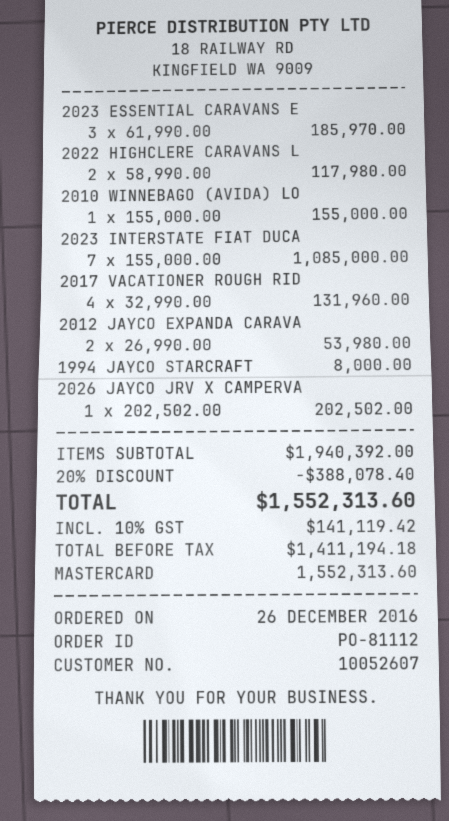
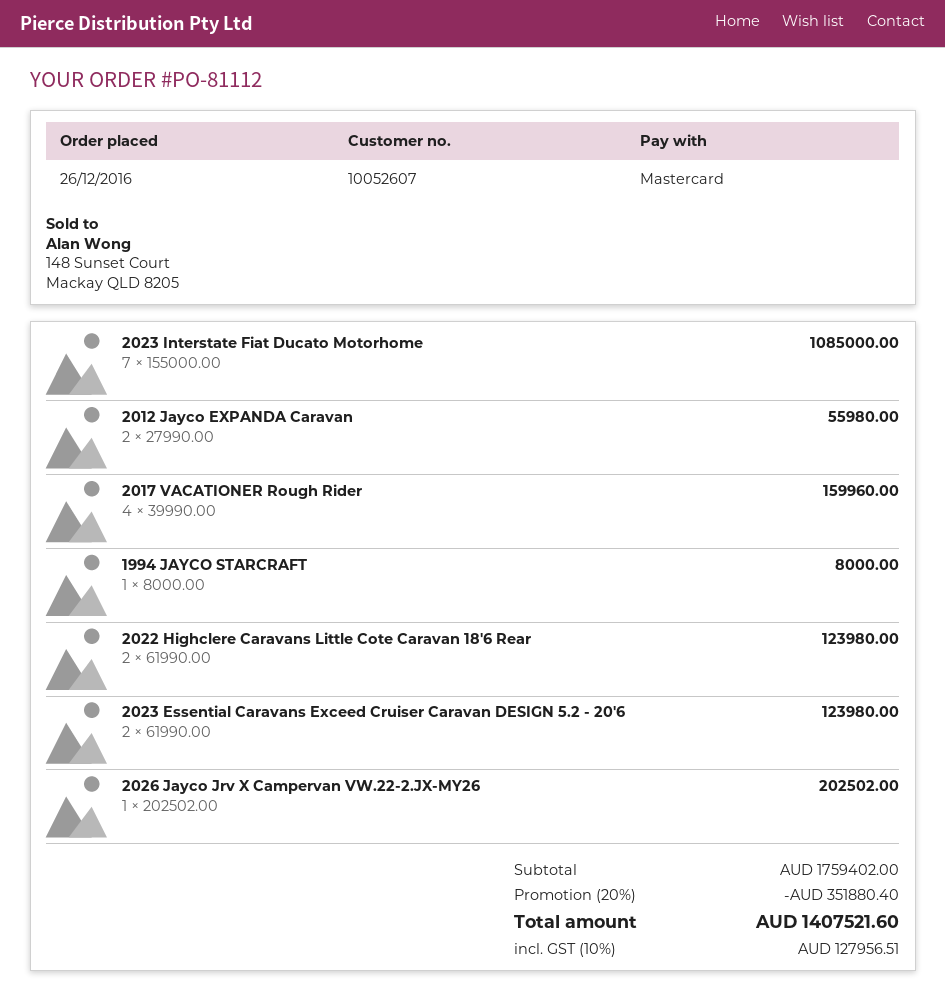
2023 ESSENTIAL CARAVANS E: 3 x 61990.00 = 185970.00 -> 2 x 61990.00 = 123980.00
2022 HIGHCLERE CARAVANS L: 2 x 58990.00 = 117980.00 -> 2 x 61990.00 = 123980.00
2010 WINNEBAGO (AVIDA) LO: 1 x 155000.00 = 155000.00 -> none
2017 VACATIONER ROUGH RID: 4 x 32990.00 = 131960.00 -> 4 x 39990.00 = 159960.00
2012 JAYCO EXPANDA CARAVA: 2 x 26990.00 = 53980.00 -> 2 x 27990.00 = 55980.00
subtotal: 1940392.00 -> 1759402.00
discount: 20% = 388078.40 -> 20% = 351880.40
tax: 10% = 141119.42 -> 10% = 127956.51
total: 1552313.60 -> 1407521.60

